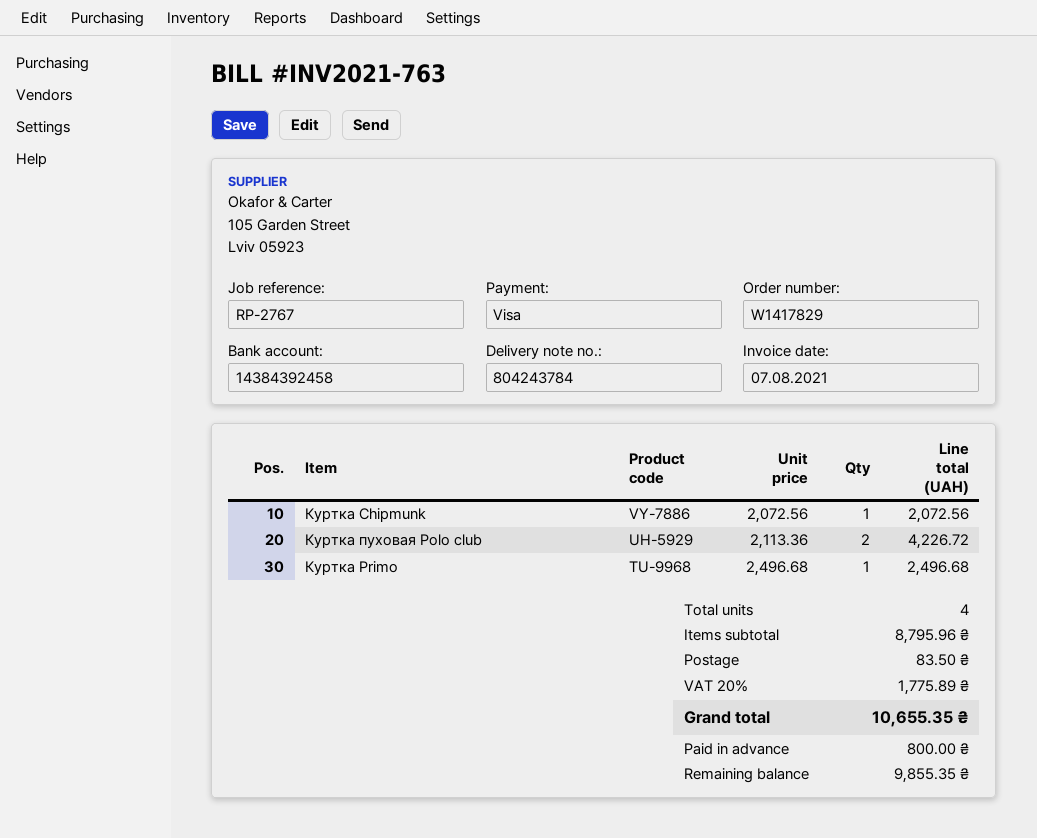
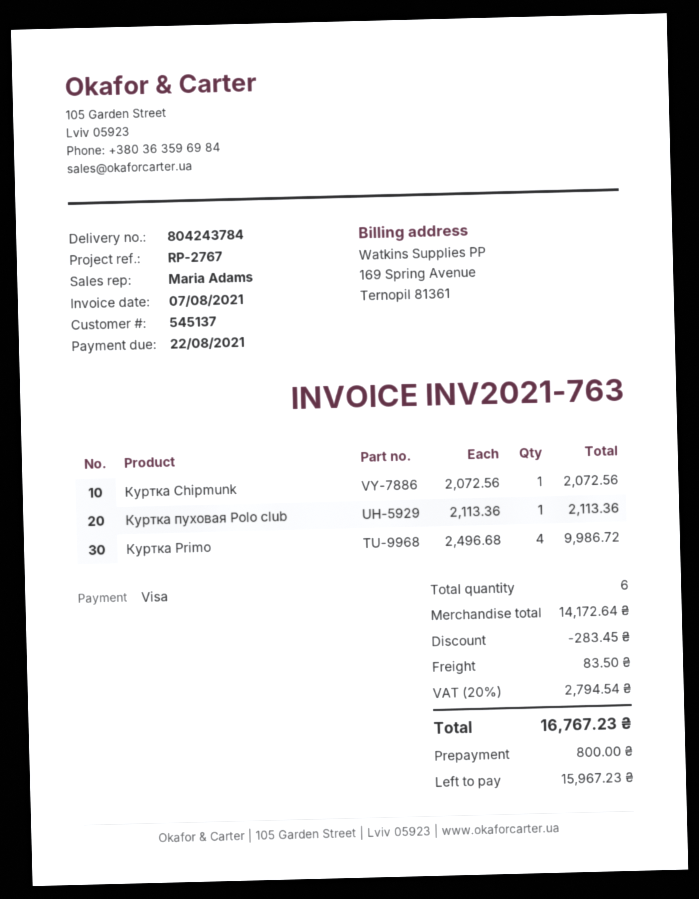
Куртка пуховая Polo club: 2 x 2113.36 = 4226.72 -> 1 x 2113.36 = 2113.36
Куртка Primo: 1 x 2496.68 = 2496.68 -> 4 x 2496.68 = 9986.72
total quantity: 4 -> 6
subtotal: 8795.96 -> 14172.64
discount: none -> 283.45
tax: 20% = 1775.89 -> 20% = 2794.54
total: 10655.35 -> 16767.23
balance: 9855.35 -> 15967.23

